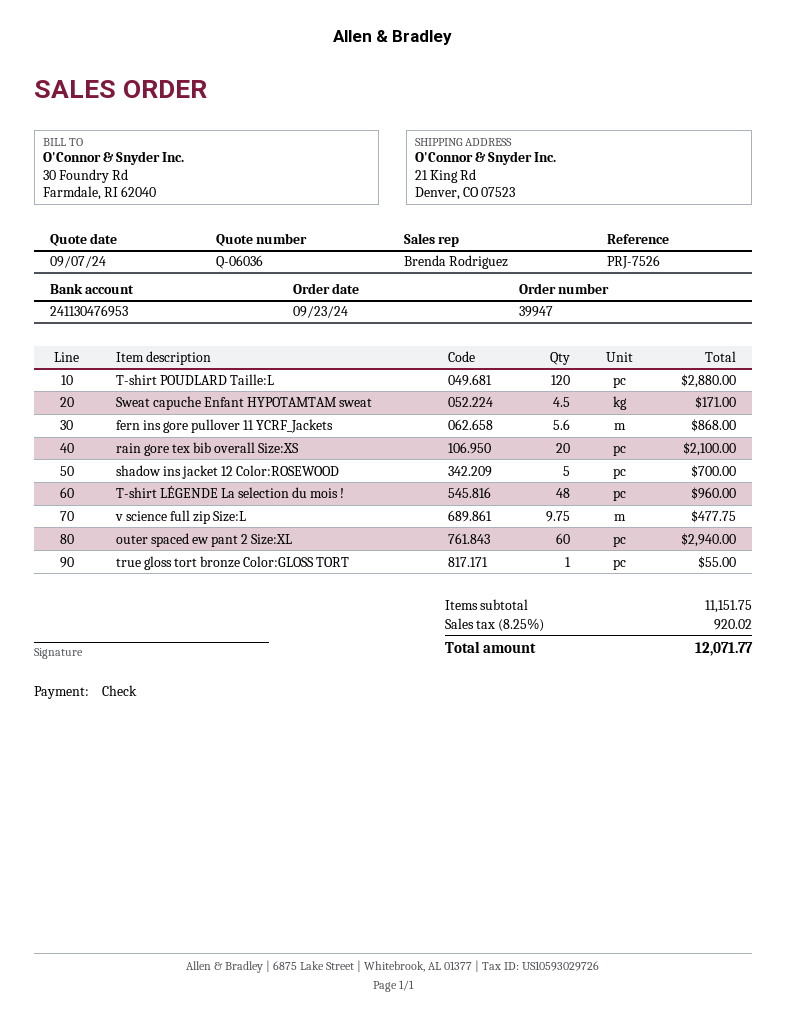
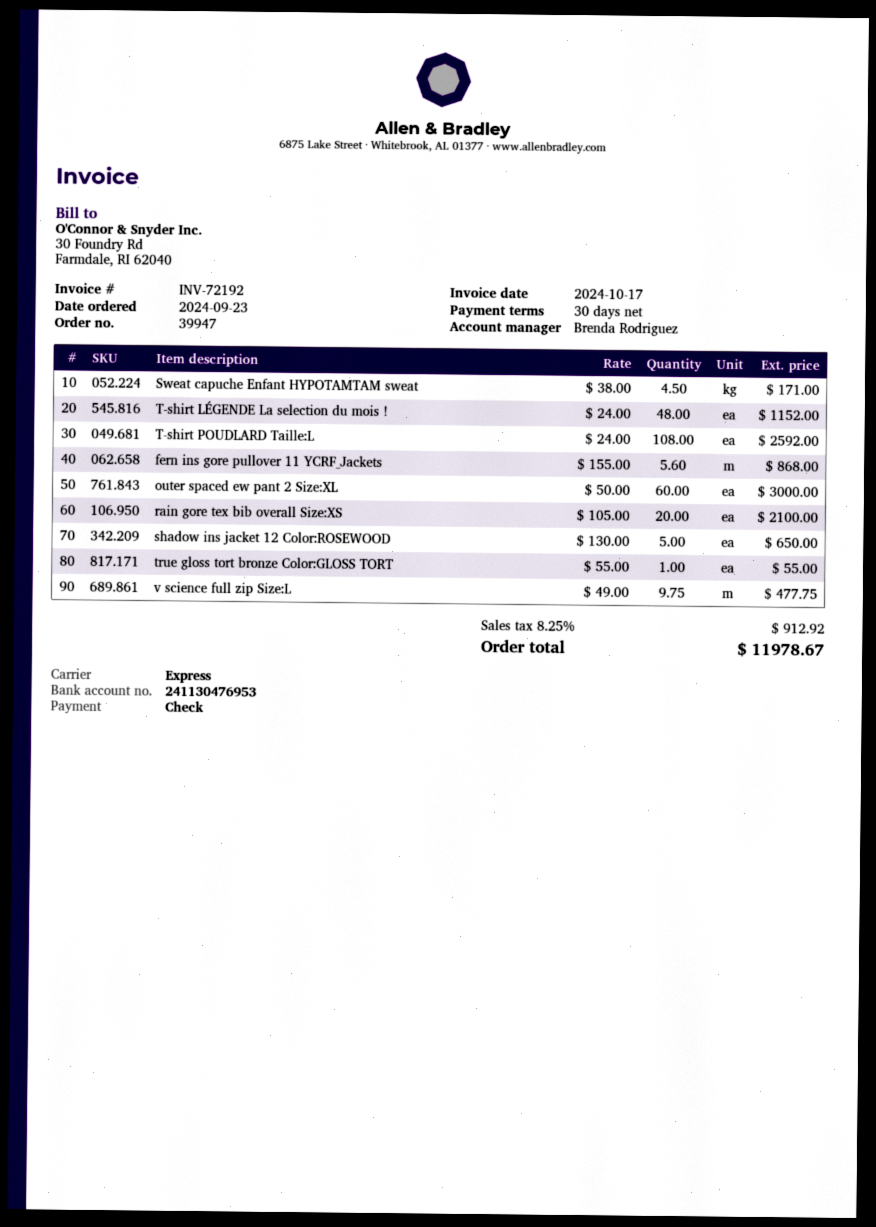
T-shirt POUDLARD Taille:L: 120 for 2880.00 -> 108 for 2592.00
shadow ins jacket 12 Color:ROSEWOOD: 5 for 700.00 -> 5 for 650.00
T-shirt LÉGENDE La selection du mois !: 48 for 960.00 -> 48 for 1152.00
outer spaced ew pant 2 Size:XL: 60 for 2940.00 -> 60 for 3000.00
tax: 8.25% = 920.02 -> 8.25% = 912.92
total: 12071.77 -> 11978.67

